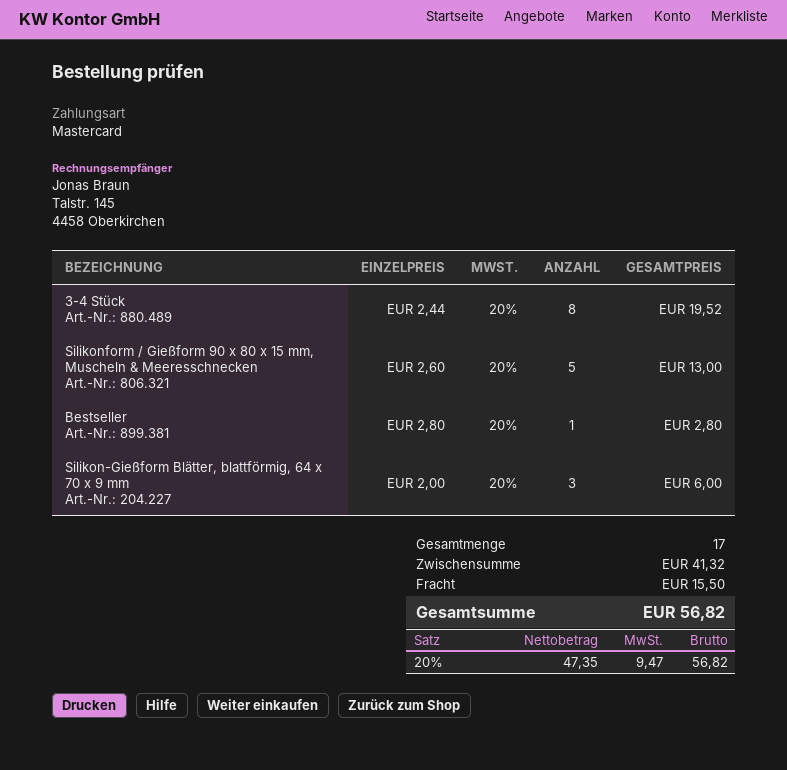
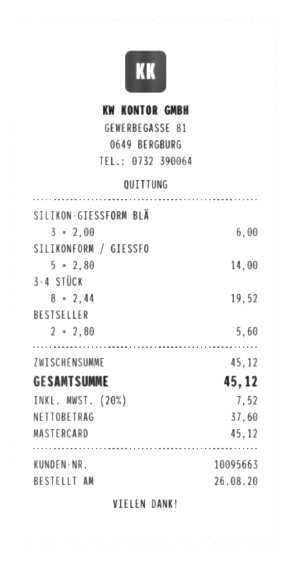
Silikonform / Gießform 90 x 80 x 15 mm, Muscheln & Meeresschnecken: 5 x 2.60 = 13.00 -> 5 x 2.80 = 14.00
Bestseller: 1 x 2.80 = 2.80 -> 2 x 2.80 = 5.60
subtotal: 41.32 -> 45.12
shipping: 15.50 -> none
net: 47.35 -> 37.60
tax: 20% = 9.47 -> 20% = 7.52
total: 56.82 -> 45.12

